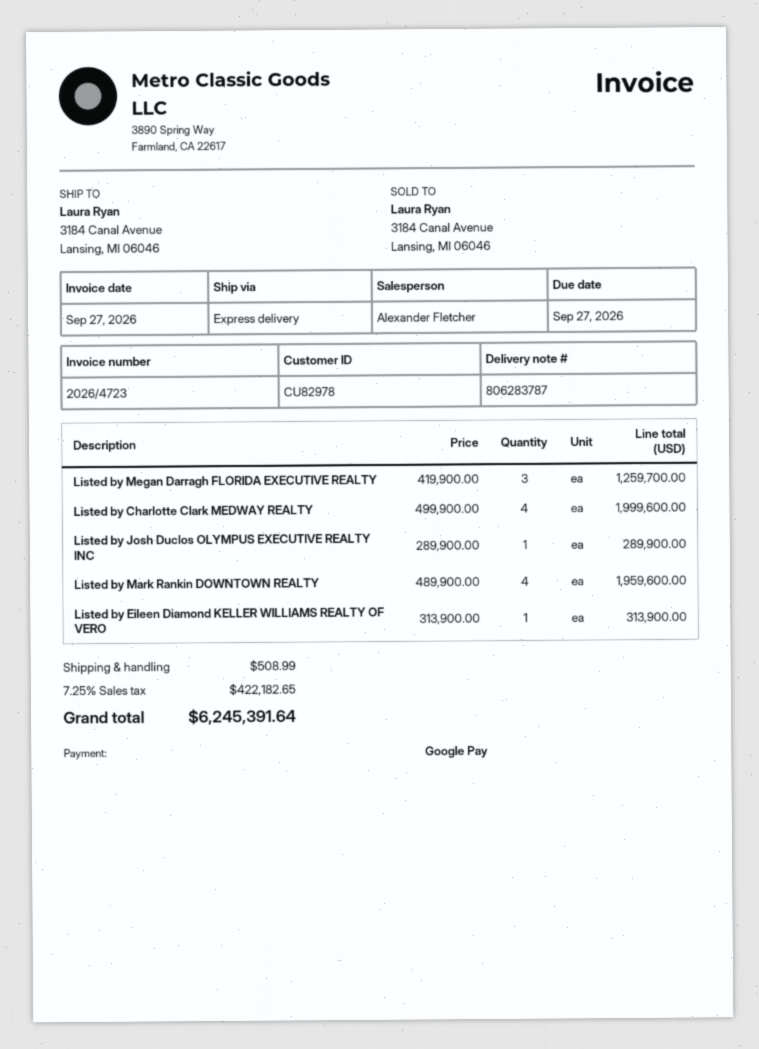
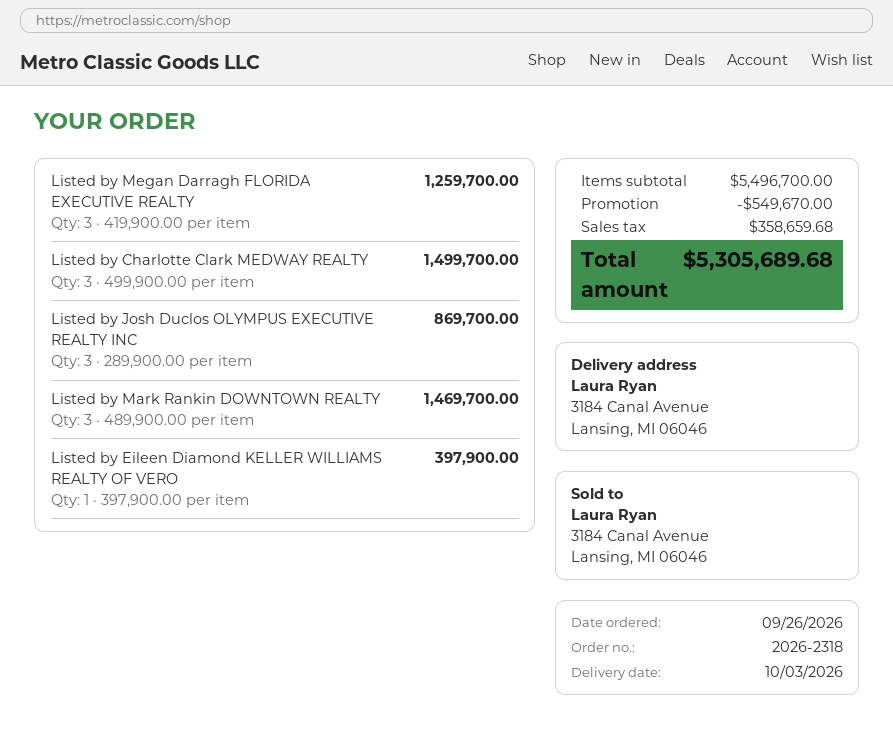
Listed by Charlotte Clark MEDWAY REALTY: 4 x 499900.00 = 1999600.00 -> 3 x 499900.00 = 1499700.00
Listed by Josh Duclos OLYMPUS EXECUTIVE REALTY INC: 1 x 289900.00 = 289900.00 -> 3 x 289900.00 = 869700.00
Listed by Mark Rankin DOWNTOWN REALTY: 4 x 489900.00 = 1959600.00 -> 3 x 489900.00 = 1469700.00
Listed by Eileen Diamond KELLER WILLIAMS REALTY OF VERO: 1 x 313900.00 = 313900.00 -> 1 x 397900.00 = 397900.00
discount: none -> 549670.00
shipping: 508.99 -> none
tax: 422182.65 -> 358659.68
total: 6245391.64 -> 5305689.68

